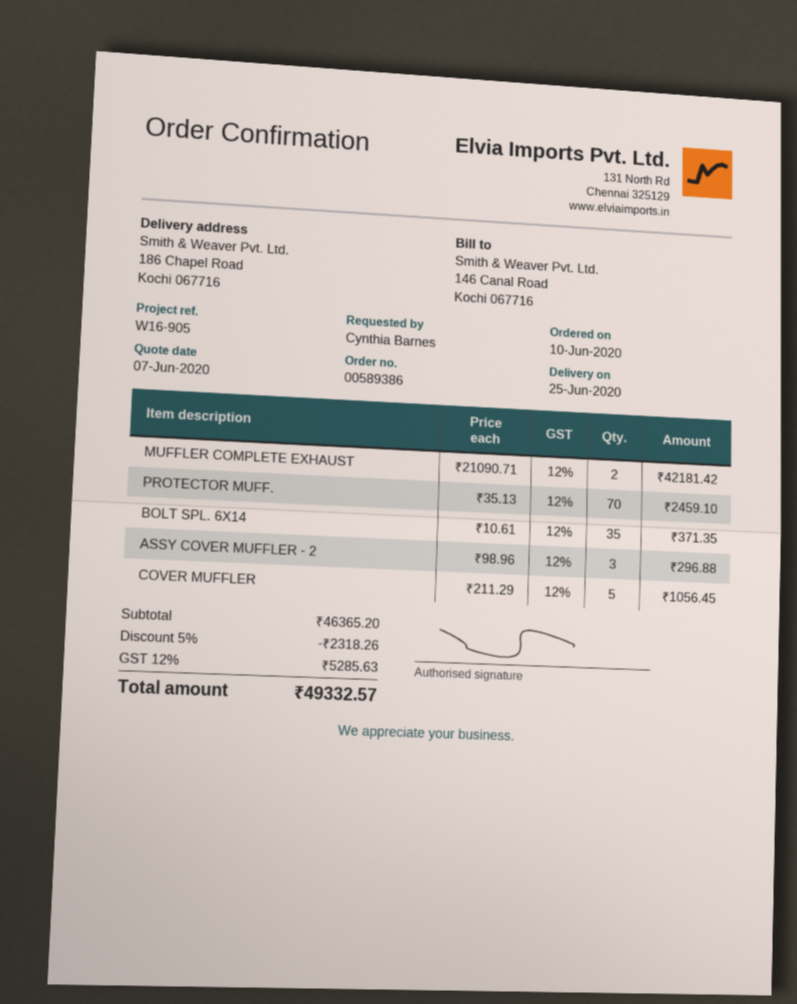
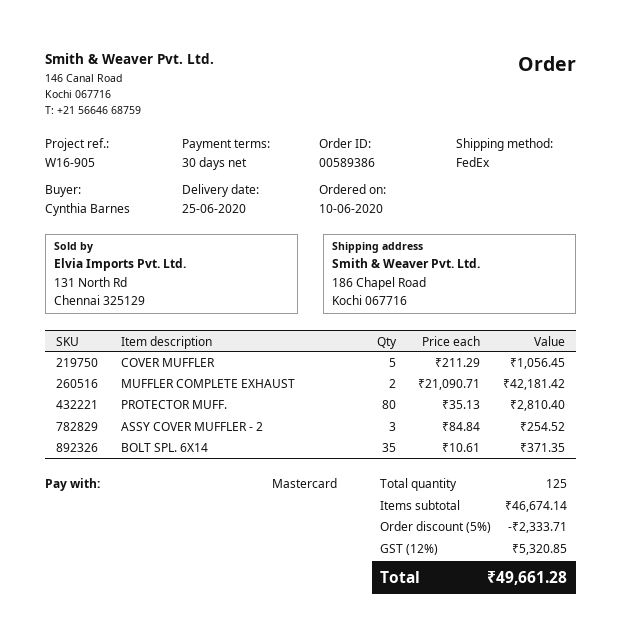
PROTECTOR MUFF.: 70 x 35.13 = 2459.10 -> 80 x 35.13 = 2810.40
ASSY COVER MUFFLER - 2: 3 x 98.96 = 296.88 -> 3 x 84.84 = 254.52
subtotal: 46365.20 -> 46674.14
discount: 5% = 2318.26 -> 5% = 2333.71
tax: 12% = 5285.63 -> 12% = 5320.85
total: 49332.57 -> 49661.28

